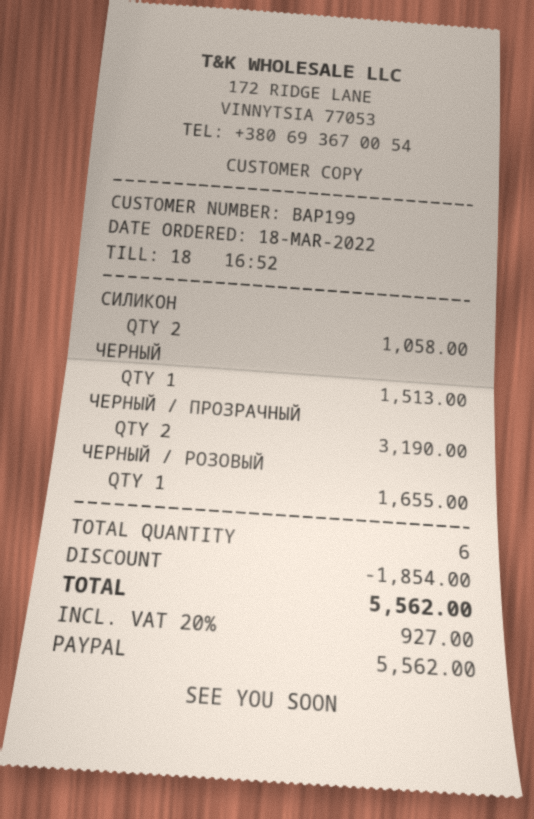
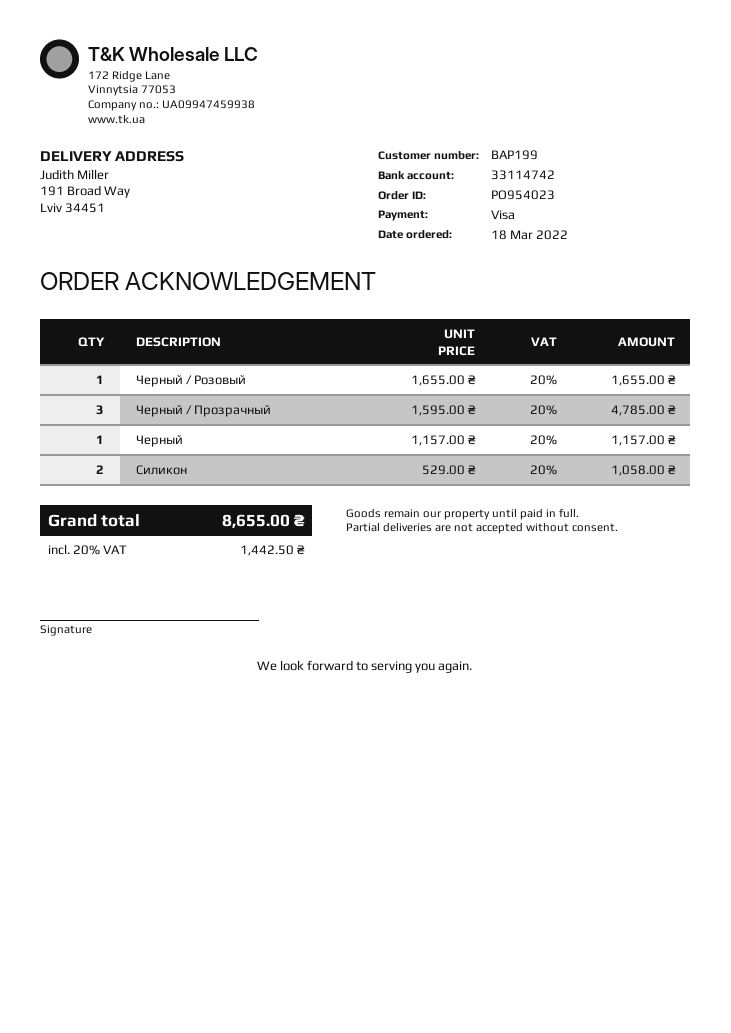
payment method: PayPal -> Visa
ЧЕРНЫЙ: 1 for 1513.00 -> 1 for 1157.00
ЧЕРНЫЙ / ПРОЗРАЧНЫЙ: 2 for 3190.00 -> 3 for 4785.00
discount: 1854.00 -> none
tax: 20% = 927.00 -> 20% = 1442.50
total: 5562.00 -> 8655.00

